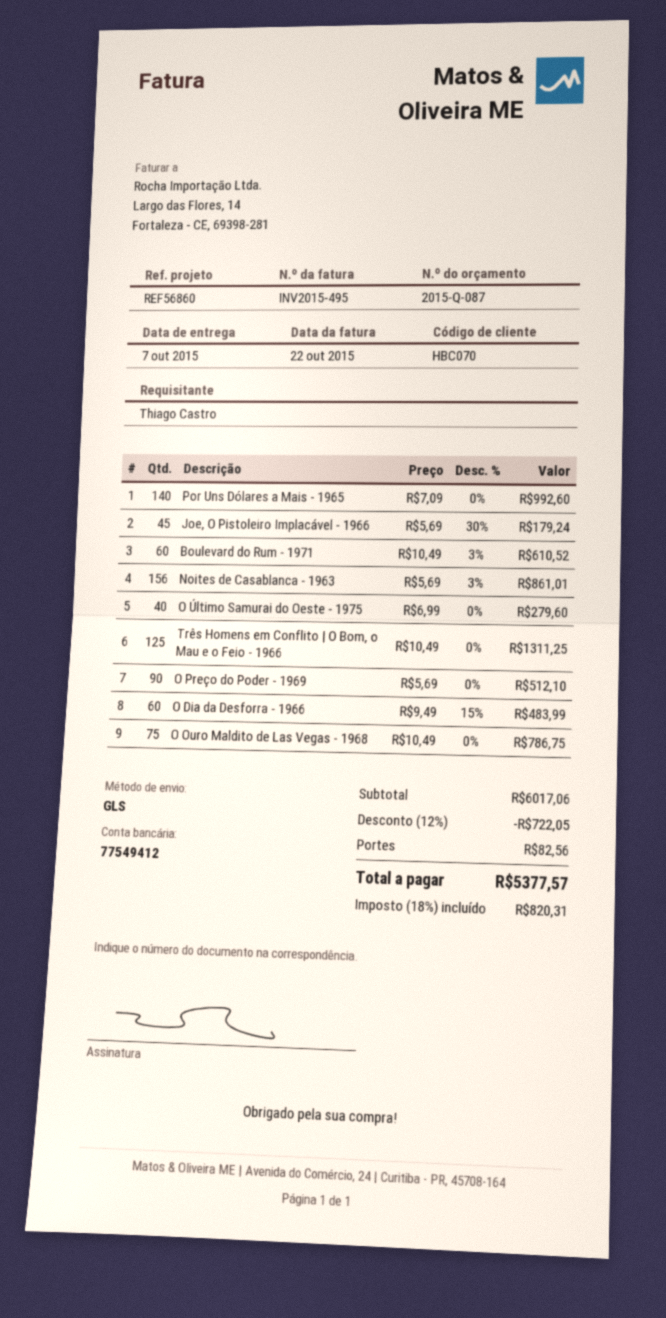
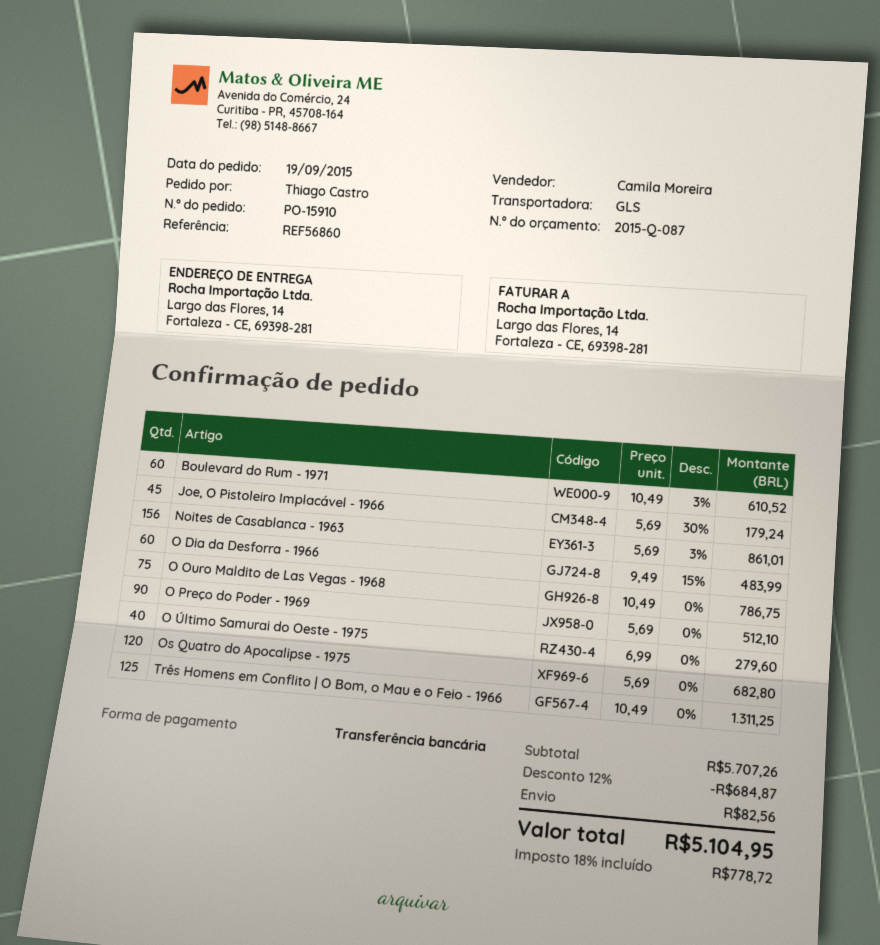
Por Uns Dólares a Mais - 1965: 140 x 7.09 = 992.60 -> none
Os Quatro do Apocalipse - 1975: none -> 120 x 5.69 = 682.80
subtotal: 6017.06 -> 5707.26
discount: 12% = 722.05 -> 12% = 684.87
tax: 18% = 820.31 -> 18% = 778.72
total: 5377.57 -> 5104.95

